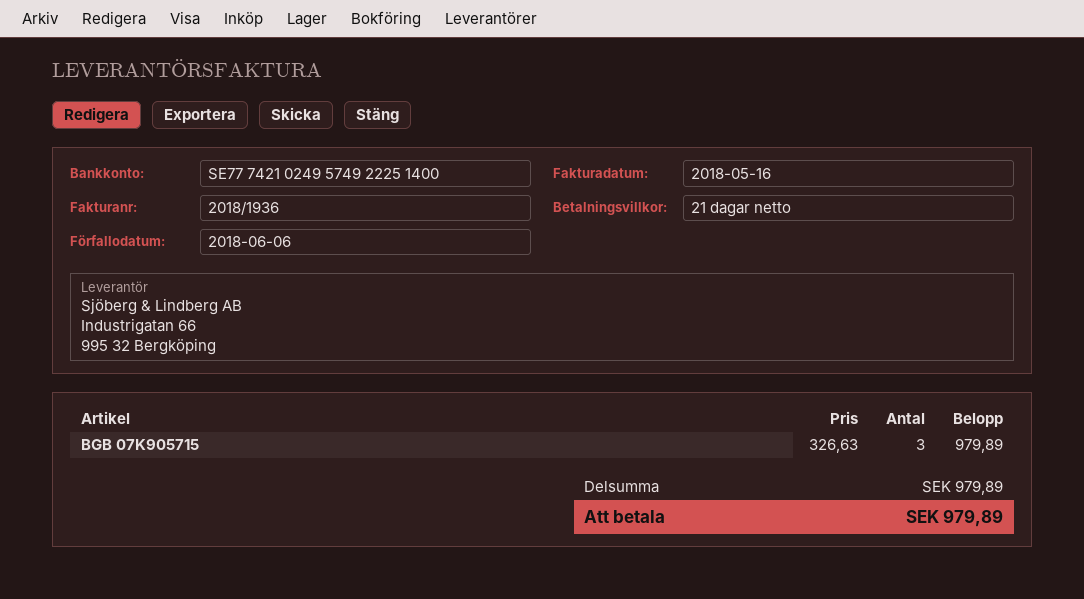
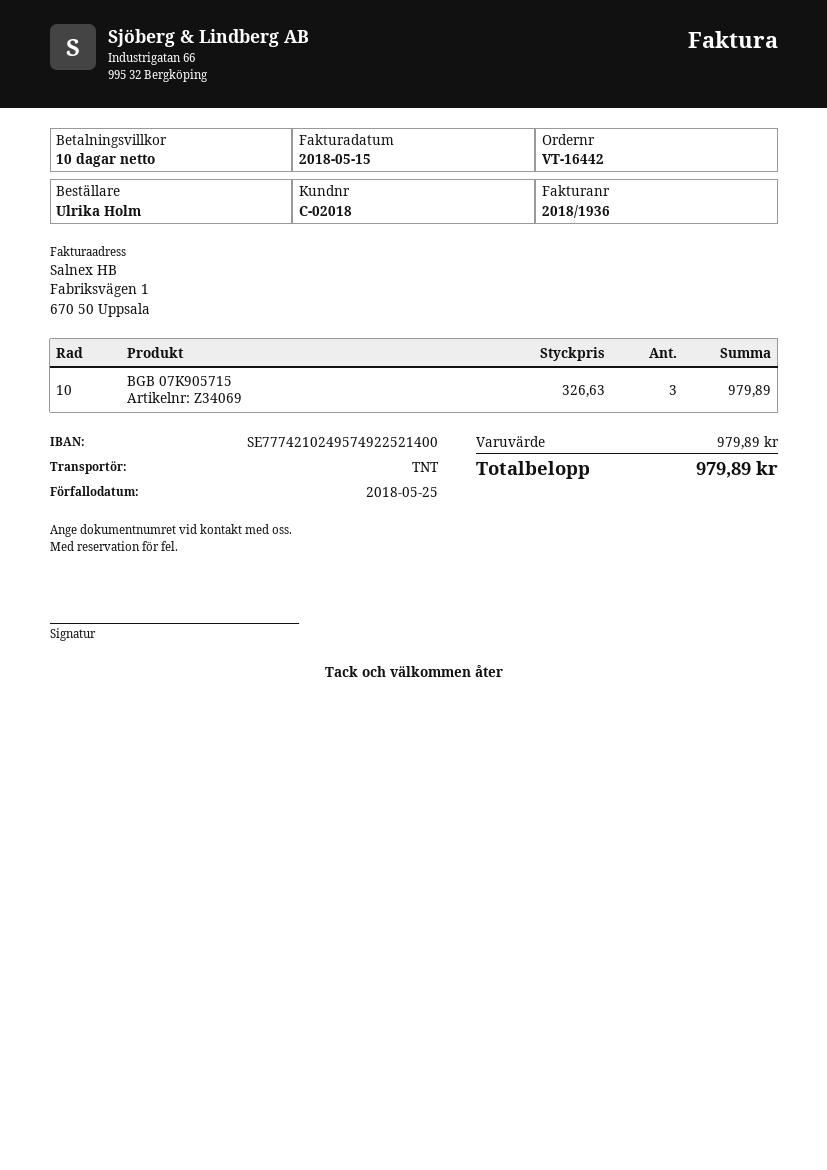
invoice date: 2018-05-16 -> 2018-05-15
payment terms: 21 days -> 10 days
due date: 2018-06-06 -> 2018-05-25
bank account: SE7774210249574922251400 -> SE7774210249574922521400

